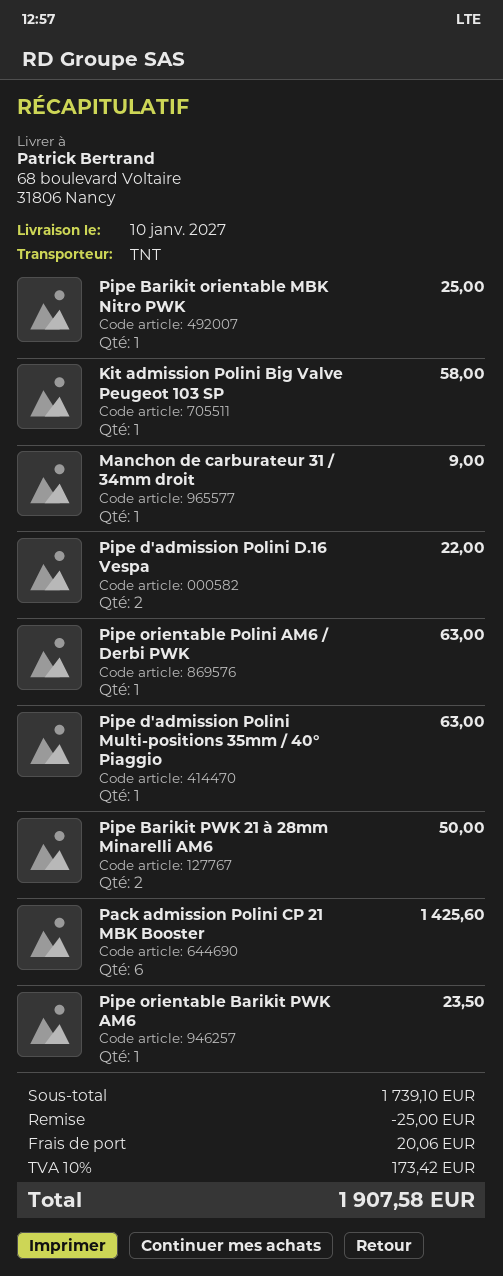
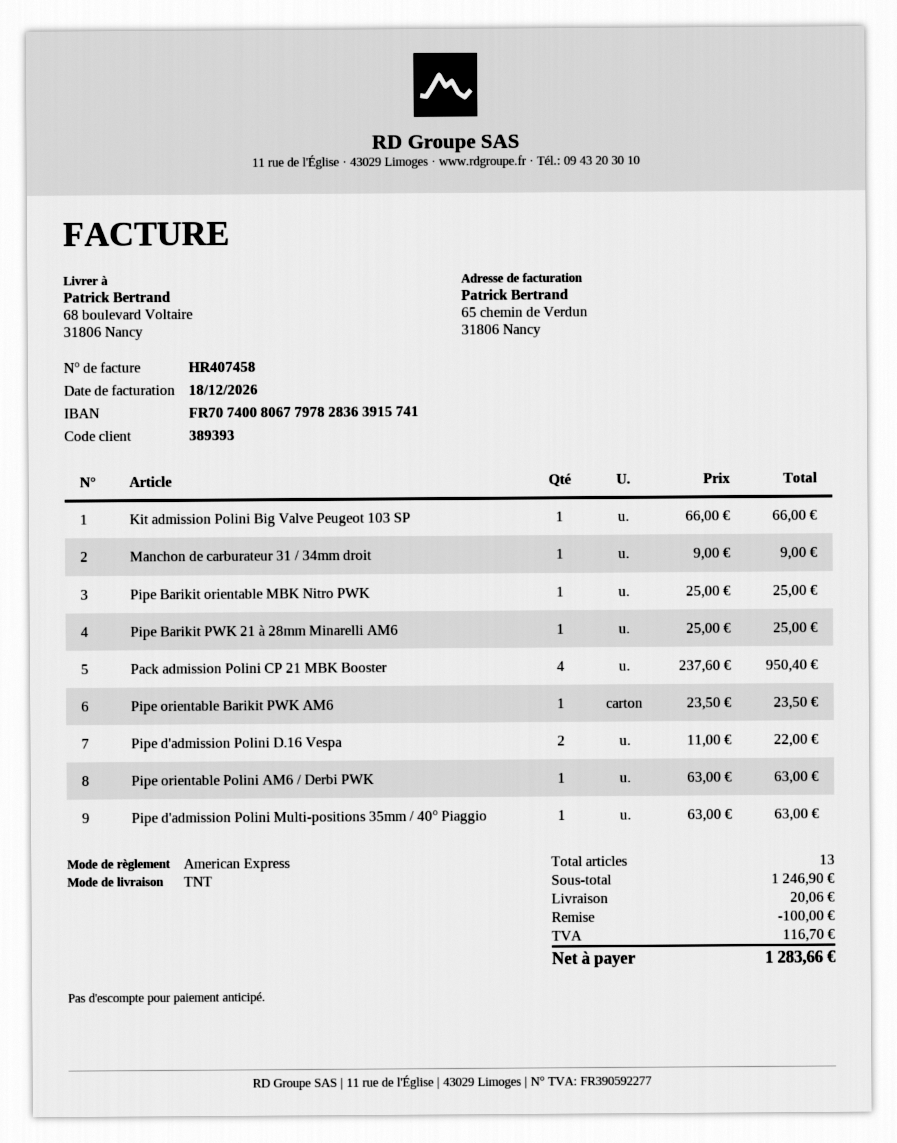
Kit admission Polini Big Valve Peugeot 103 SP: 1 for 58.00 -> 1 for 66.00
Pipe Barikit PWK 21 à 28mm Minarelli AM6: 2 for 50.00 -> 1 for 25.00
Pack admission Polini CP 21 MBK Booster: 6 for 1425.60 -> 4 for 950.40
subtotal: 1739.10 -> 1246.90
discount: 25.00 -> 100.00
tax: 173.42 -> 116.70
total: 1907.58 -> 1283.66

